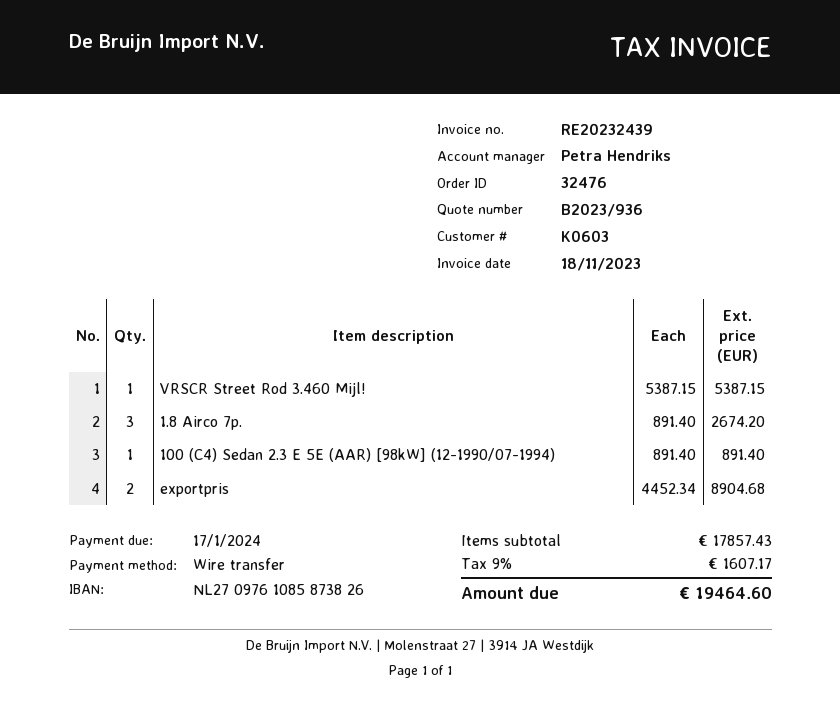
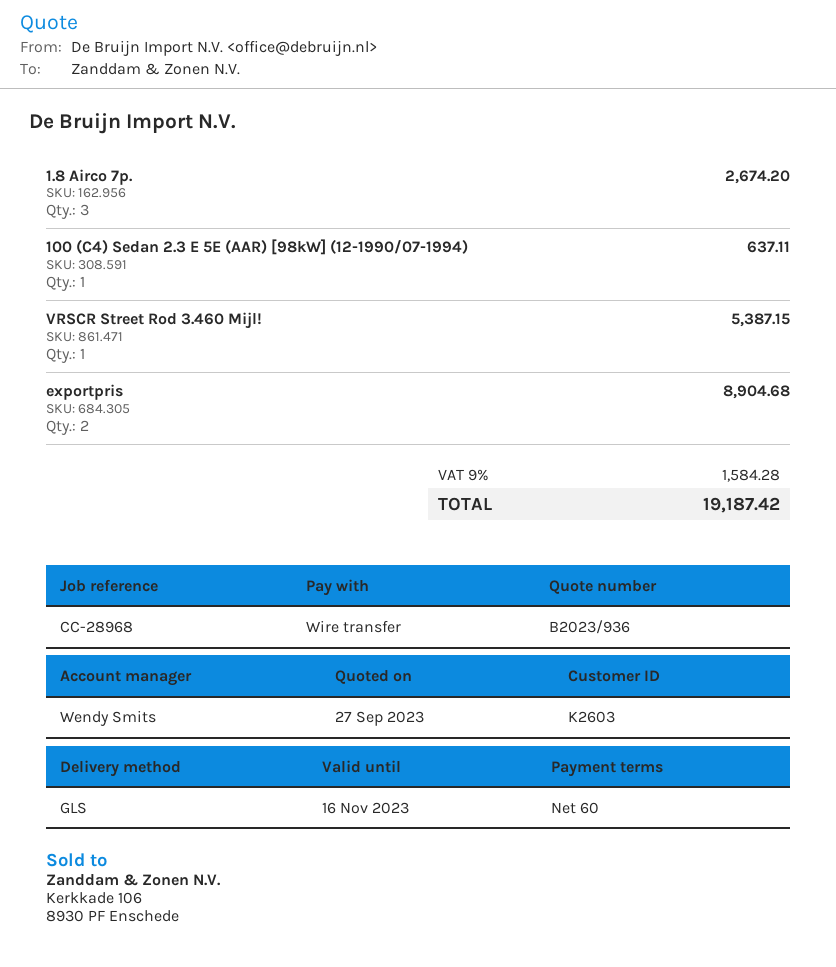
customer number: K0603 -> K2603
sales rep: Petra Hendriks -> Wendy Smits
100 (C4) Sedan 2.3 E 5E (AAR) [98kW] (12-1990/07-1994): 1 for 891.40 -> 1 for 637.11
tax: 9% = 1607.17 -> 9% = 1584.28
total: 19464.60 -> 19187.42

